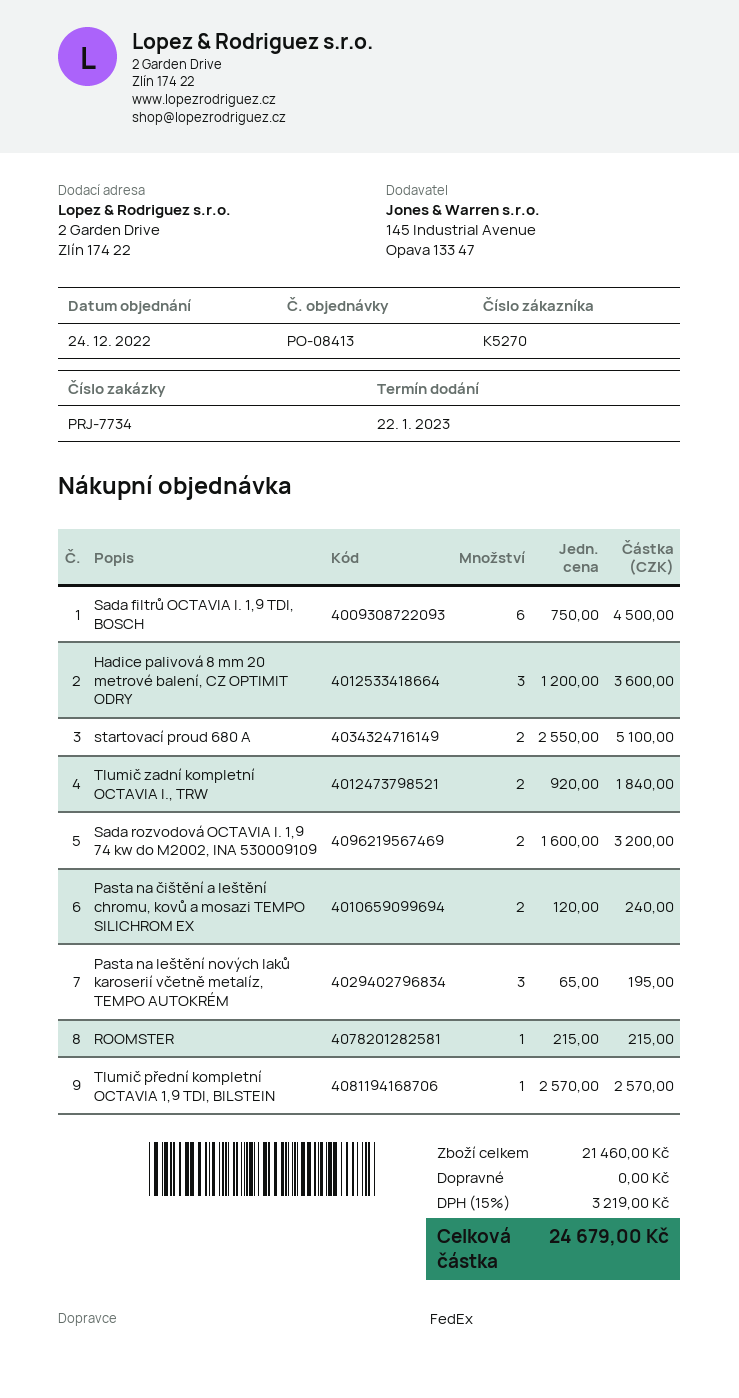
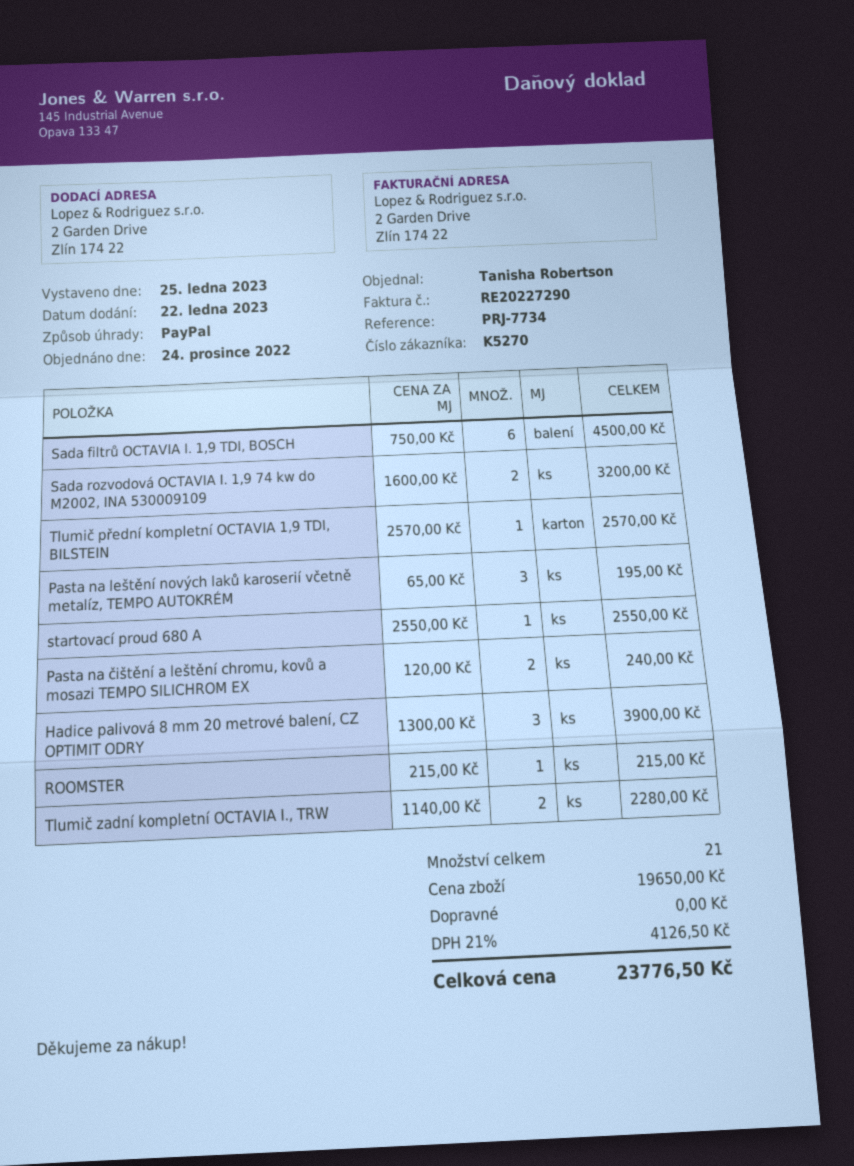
Hadice palivová 8 mm 20 metrové balení, CZ OPTIMIT ODRY: 3 x 1200.00 = 3600.00 -> 3 x 1300.00 = 3900.00
startovací proud 680 A: 2 x 2550.00 = 5100.00 -> 1 x 2550.00 = 2550.00
Tlumič zadní kompletní OCTAVIA I., TRW: 2 x 920.00 = 1840.00 -> 2 x 1140.00 = 2280.00
subtotal: 21460.00 -> 19650.00
tax: 15% = 3219.00 -> 21% = 4126.50
total: 24679.00 -> 23776.50

